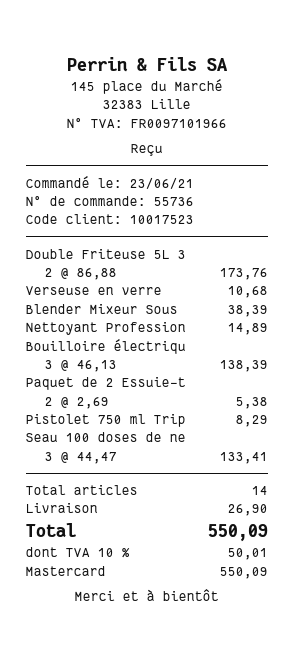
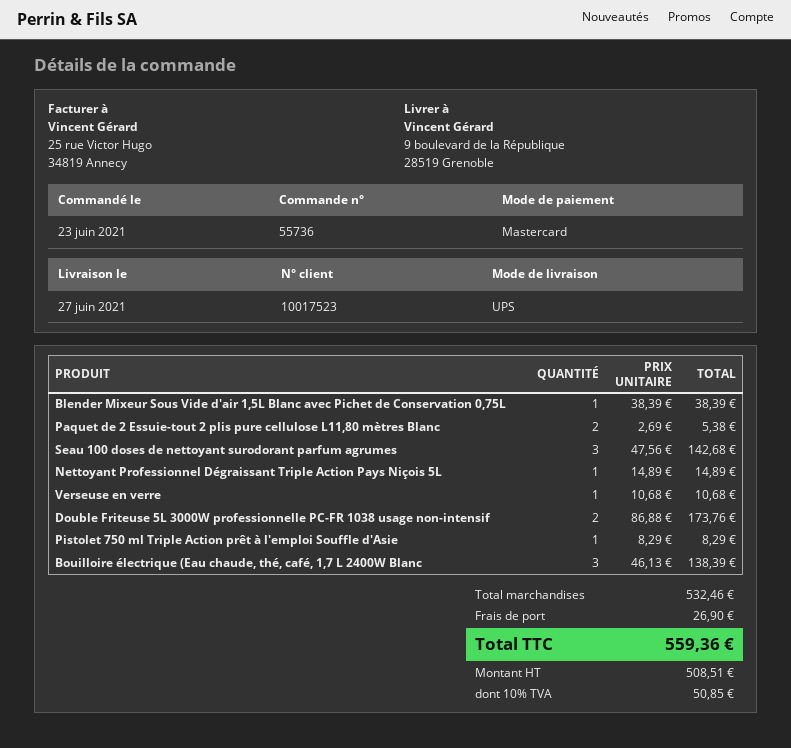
Seau 100 doses de ne: 3 x 44.47 = 133.41 -> 3 x 47.56 = 142.68
tax: 10% = 50.01 -> 10% = 50.85
total: 550.09 -> 559.36

